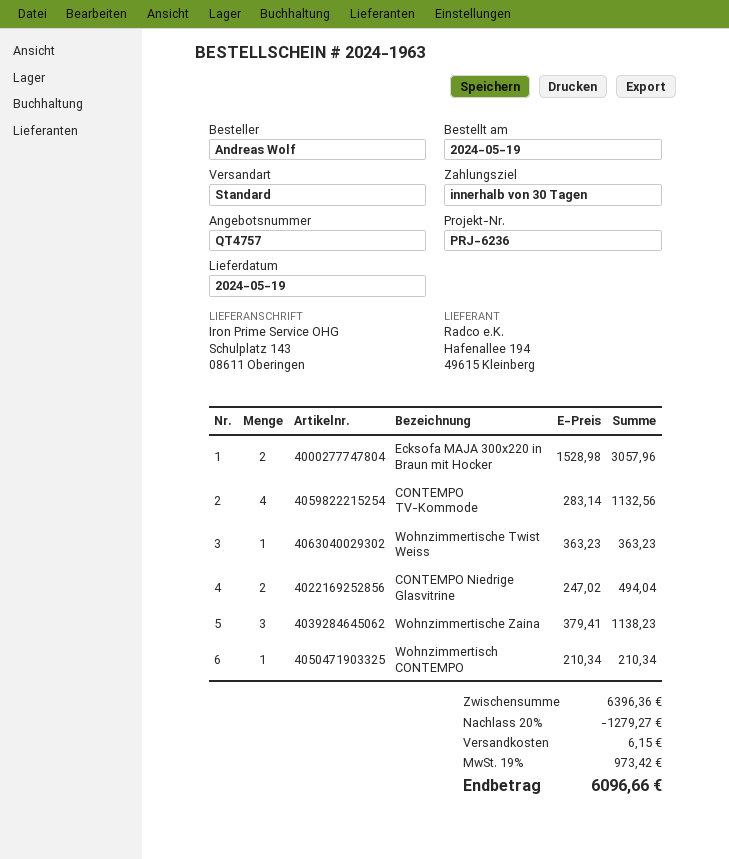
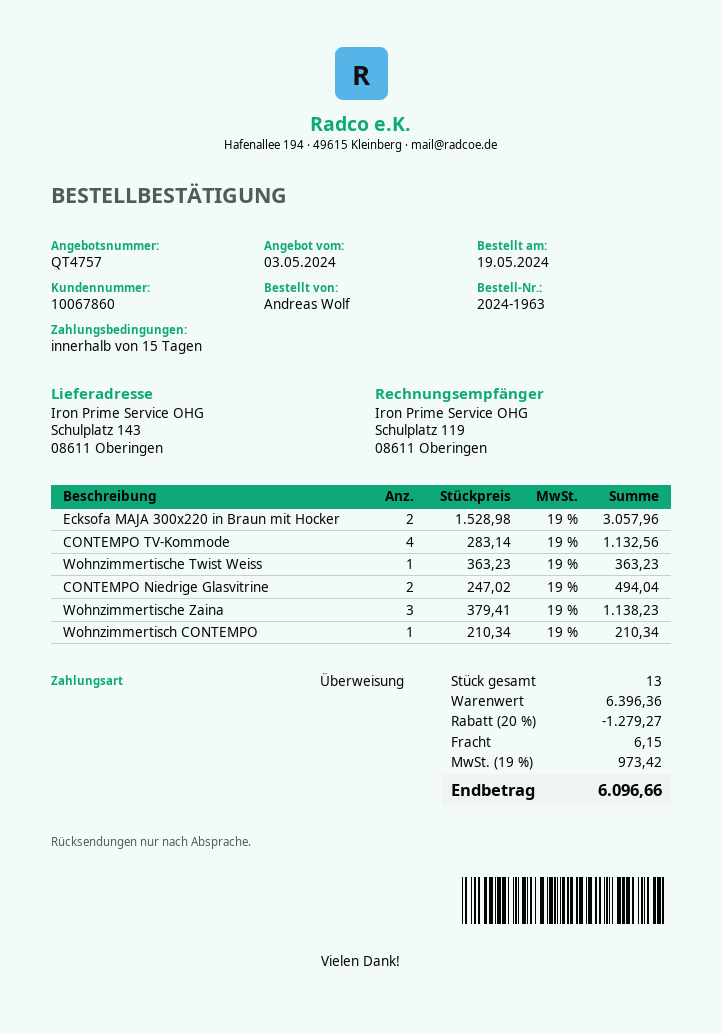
payment terms: 30 days -> 15 days

